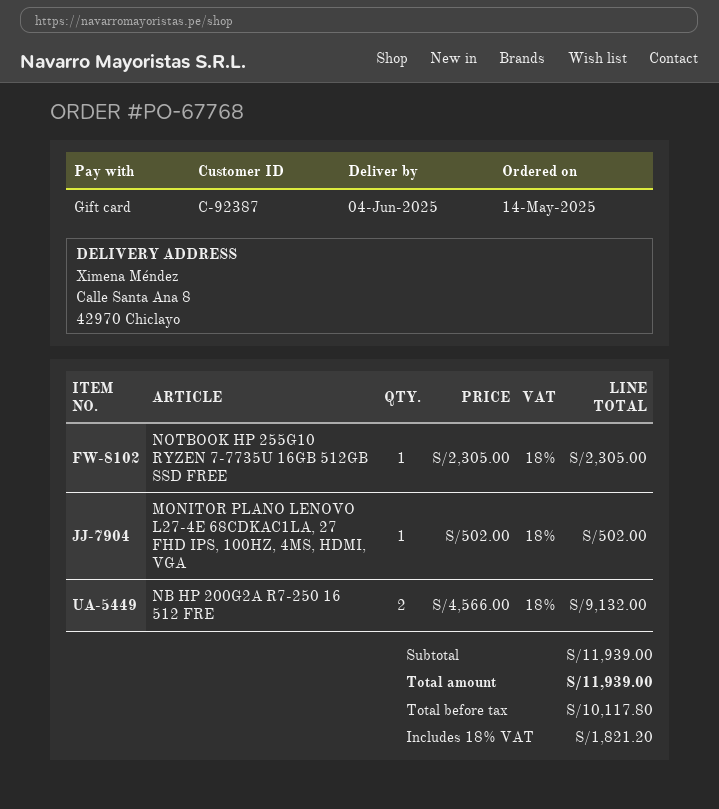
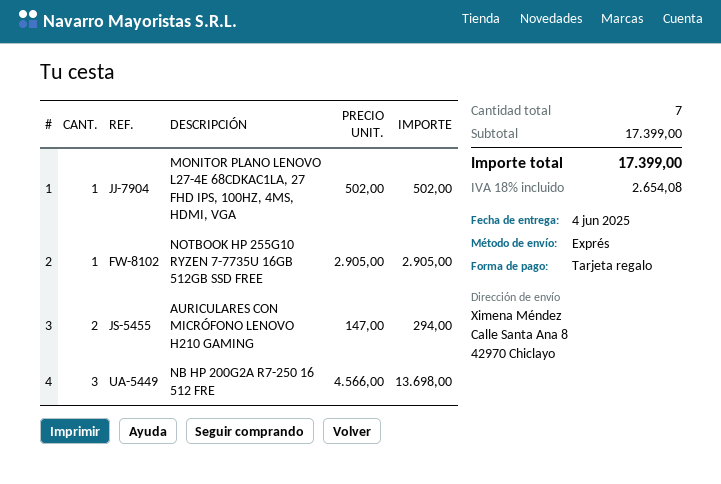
NOTBOOK HP 255G10 RYZEN 7-7735U 16GB 512GB SSD FREE: 1 x 2305.00 = 2305.00 -> 1 x 2905.00 = 2905.00
NB HP 200G2A R7-250 16 512 FRE: 2 x 4566.00 = 9132.00 -> 3 x 4566.00 = 13698.00
AURICULARES CON MICRÓFONO LENOVO H210 GAMING: none -> 2 x 147.00 = 294.00
subtotal: 11939.00 -> 17399.00
tax: 18% = 1821.20 -> 18% = 2654.08
total: 11939.00 -> 17399.00

